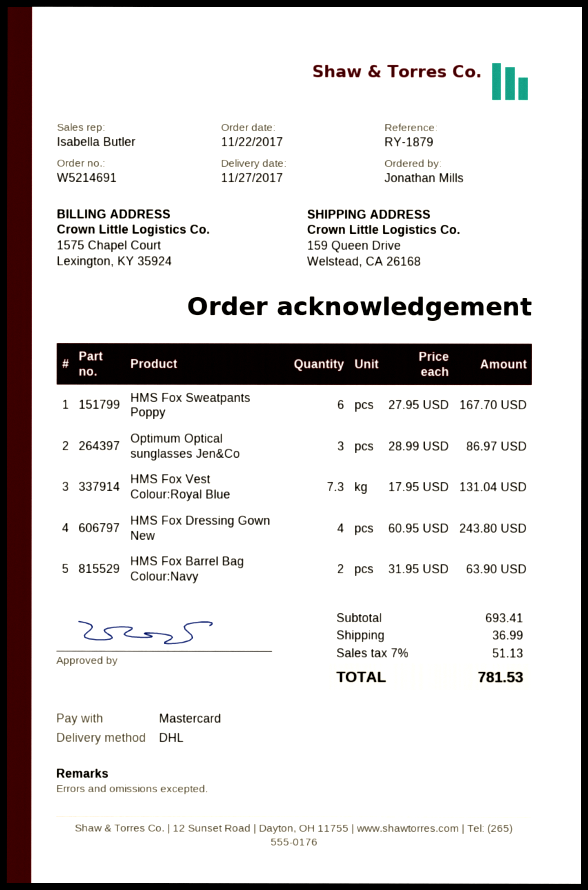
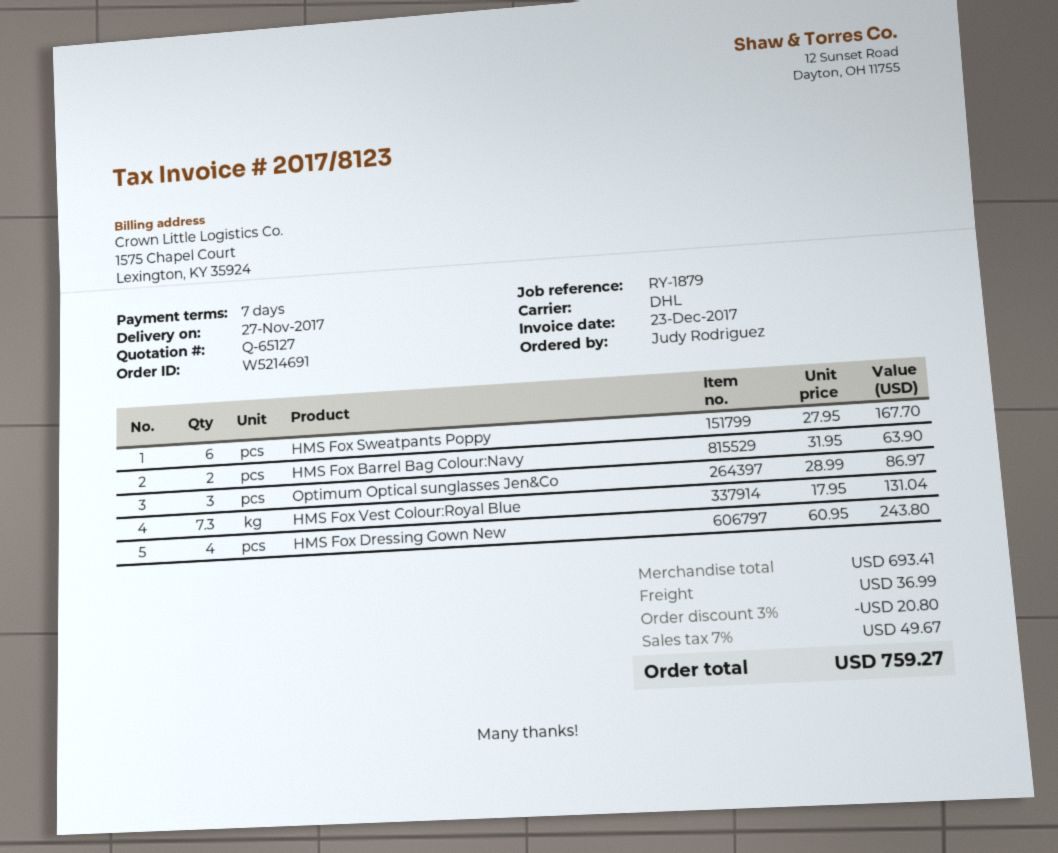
ordered by: Jonathan Mills -> Judy Rodriguez
discount: none -> 3% = 20.80
tax: 7% = 51.13 -> 7% = 49.67
total: 781.53 -> 759.27

